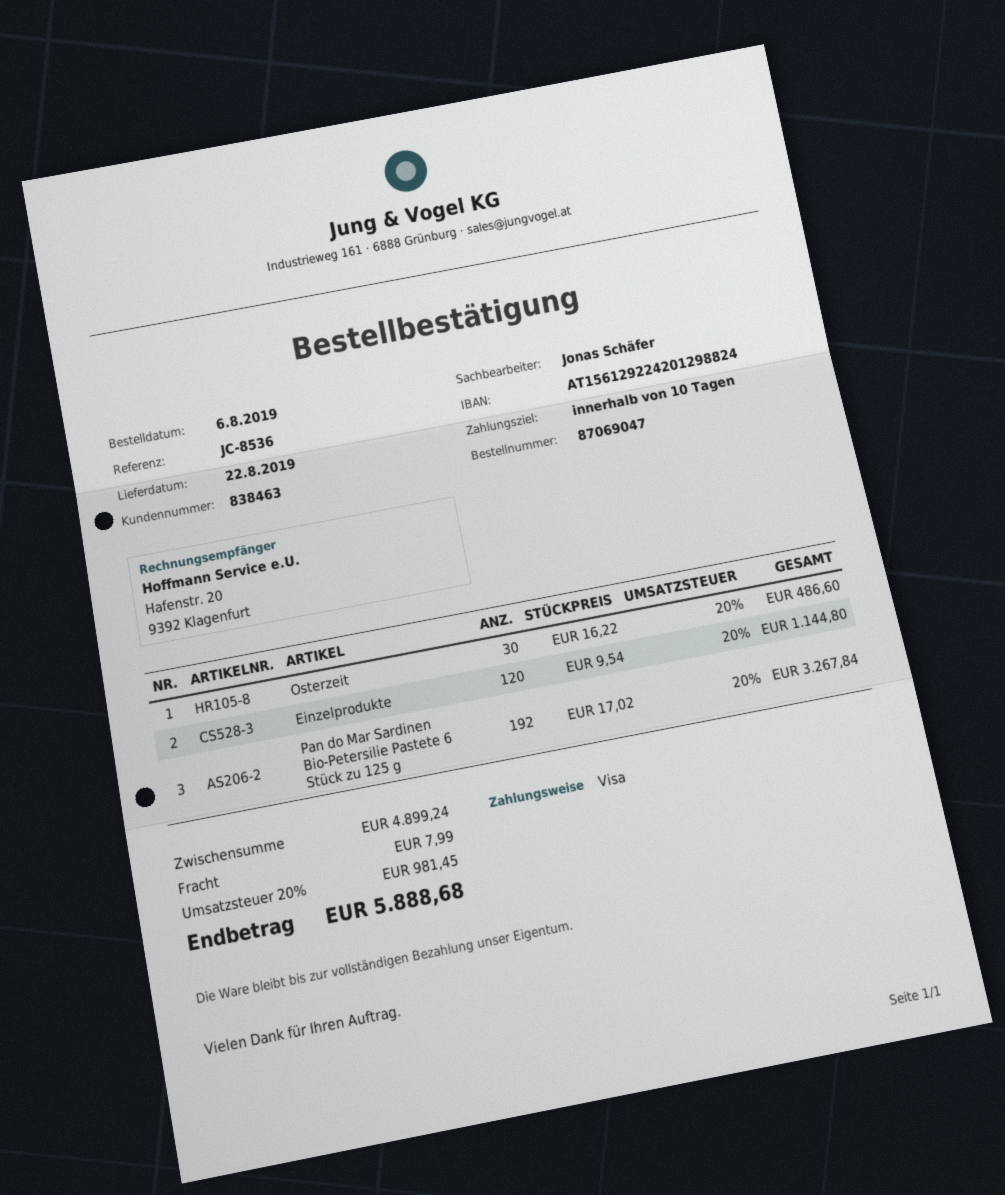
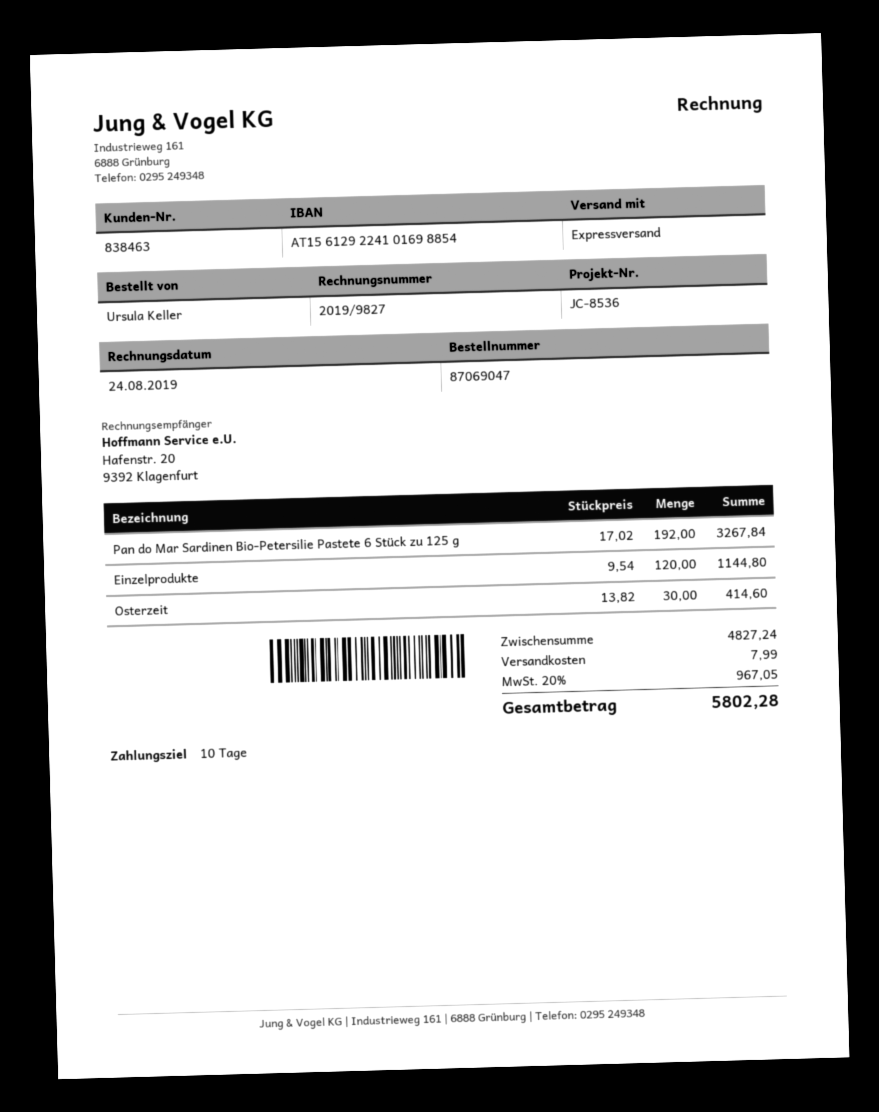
bank account: AT156129224201298824 -> AT156129224101698854
Osterzeit: 30 x 16.22 = 486.60 -> 30 x 13.82 = 414.60
subtotal: 4899.24 -> 4827.24
tax: 20% = 981.45 -> 20% = 967.05
total: 5888.68 -> 5802.28

